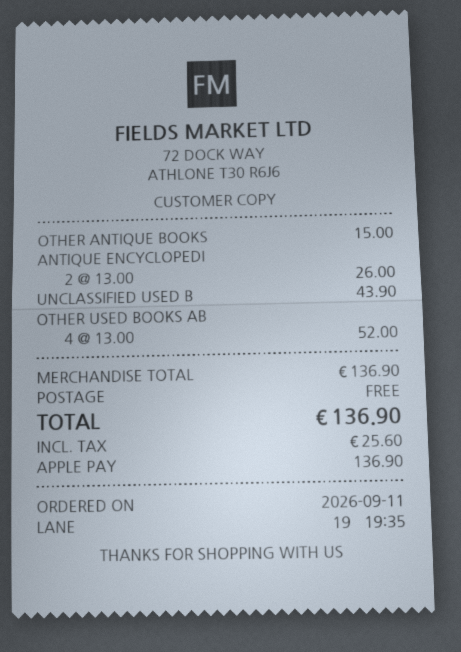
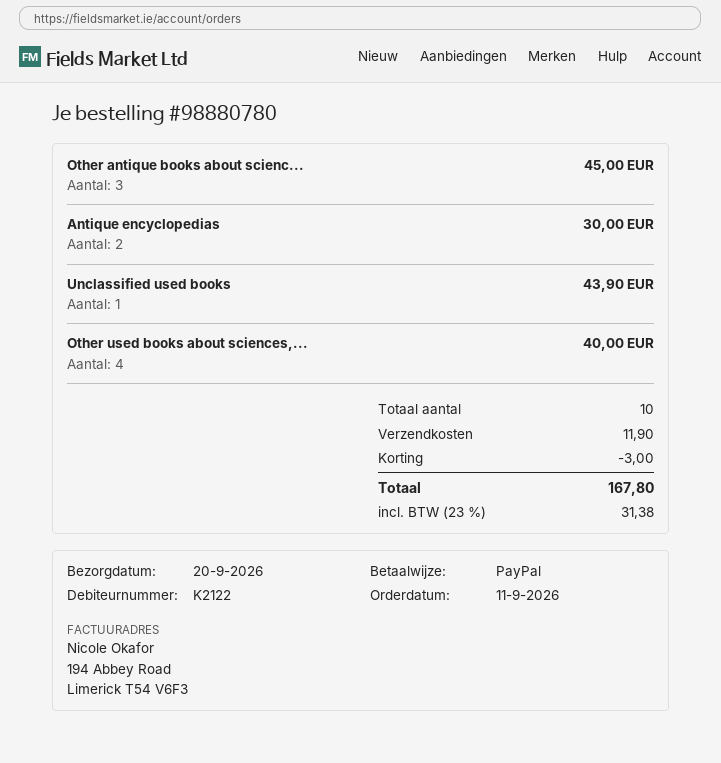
payment method: Apple Pay -> PayPal
OTHER ANTIQUE BOOKS: 1 for 15.00 -> 3 for 45.00
ANTIQUE ENCYCLOPEDI: 2 for 26.00 -> 2 for 30.00
OTHER USED BOOKS AB: 4 for 52.00 -> 4 for 40.00
discount: none -> 3.00
shipping: 0.00 -> 11.90
tax: 25.60 -> 31.38
total: 136.90 -> 167.80

